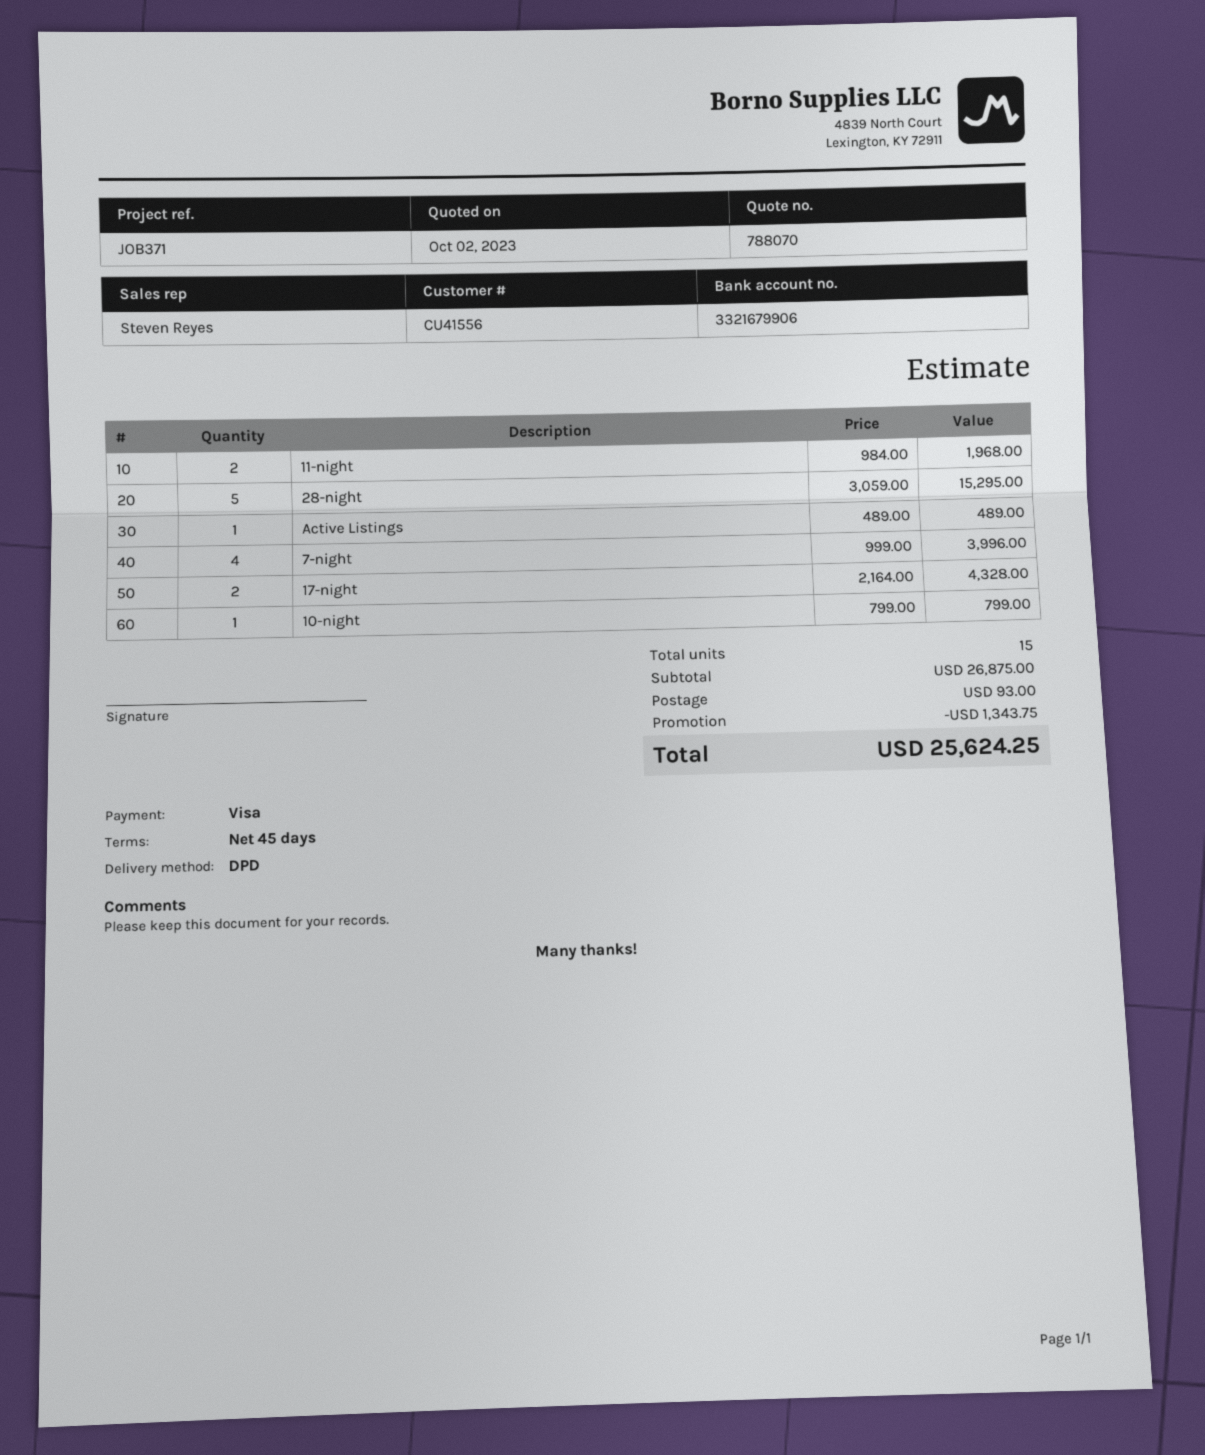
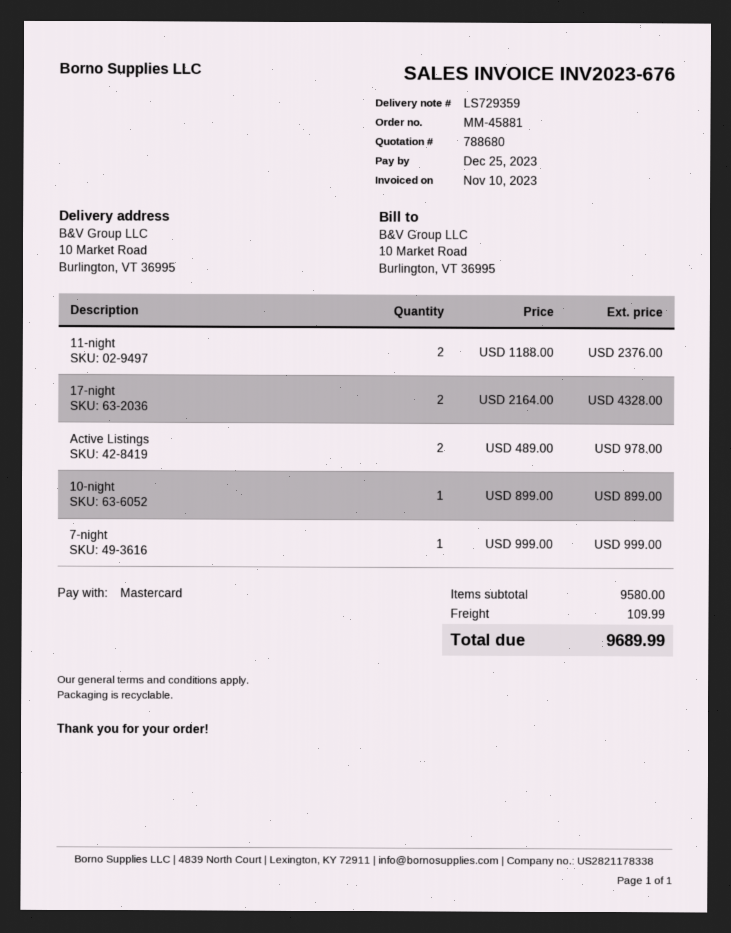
quote number: 788070 -> 788680
payment method: Visa -> Mastercard
11-night: 2 x 984.00 = 1968.00 -> 2 x 1188.00 = 2376.00
28-night: 5 x 3059.00 = 15295.00 -> none
Active Listings: 1 x 489.00 = 489.00 -> 2 x 489.00 = 978.00
7-night: 4 x 999.00 = 3996.00 -> 1 x 999.00 = 999.00
10-night: 1 x 799.00 = 799.00 -> 1 x 899.00 = 899.00
subtotal: 26875.00 -> 9580.00
discount: 1343.75 -> none
shipping: 93.00 -> 109.99
total: 25624.25 -> 9689.99

